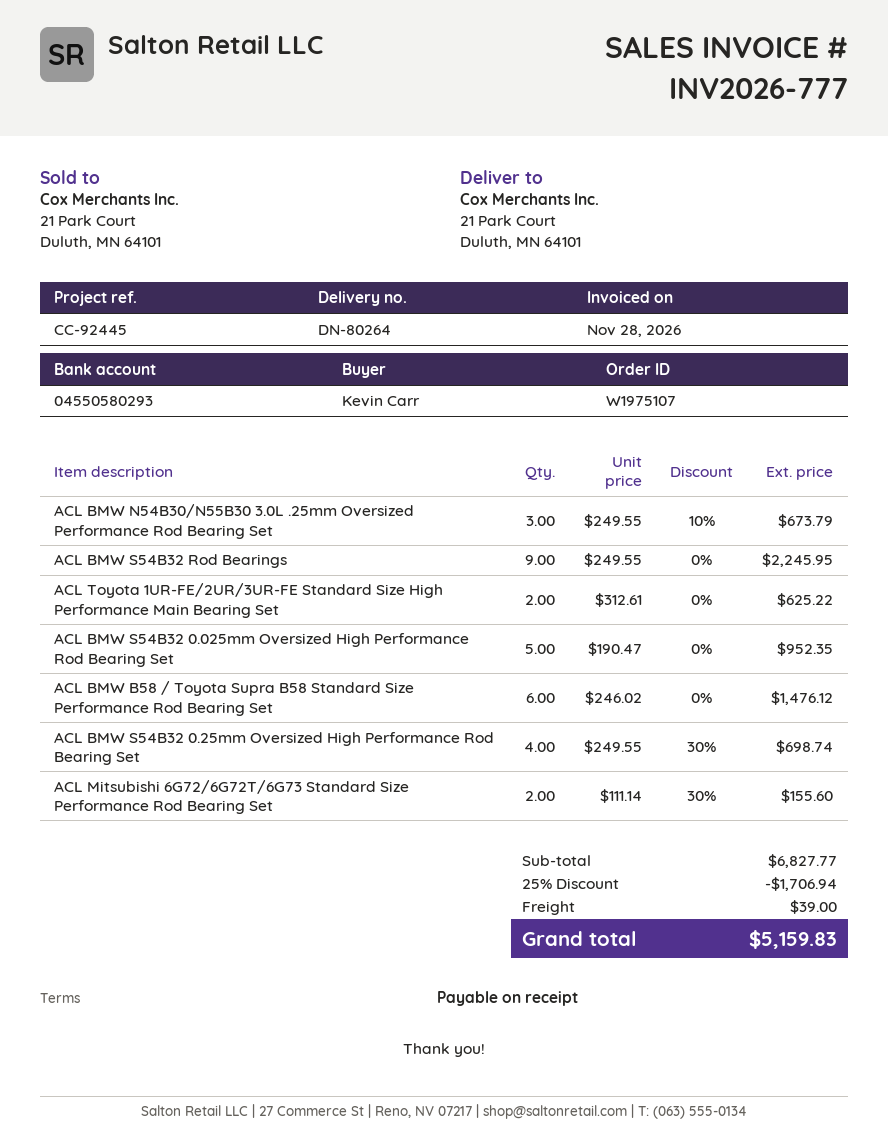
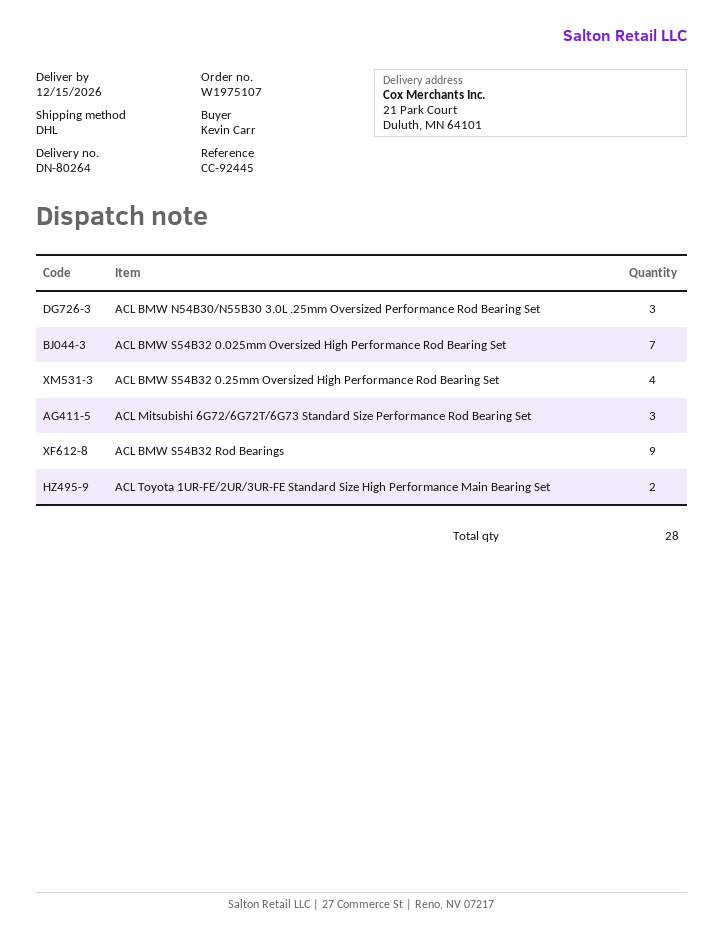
ACL BMW S54B32 0.025mm Oversized High Performance Rod Bearing Set: 5 -> 7
ACL BMW B58 / Toyota Supra B58 Standard Size Performance Rod Bearing Set: 6 -> none
ACL Mitsubishi 6G72/6G72T/6G73 Standard Size Performance Rod Bearing Set: 2 -> 3

